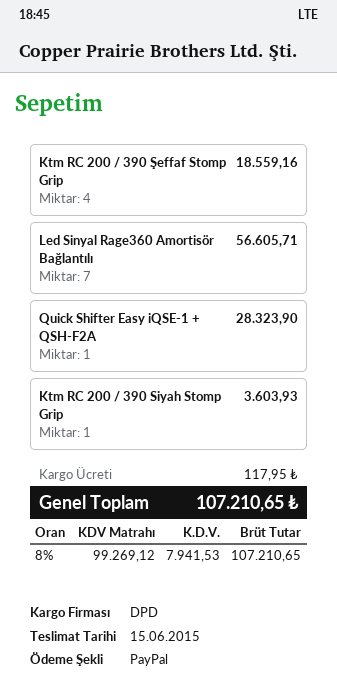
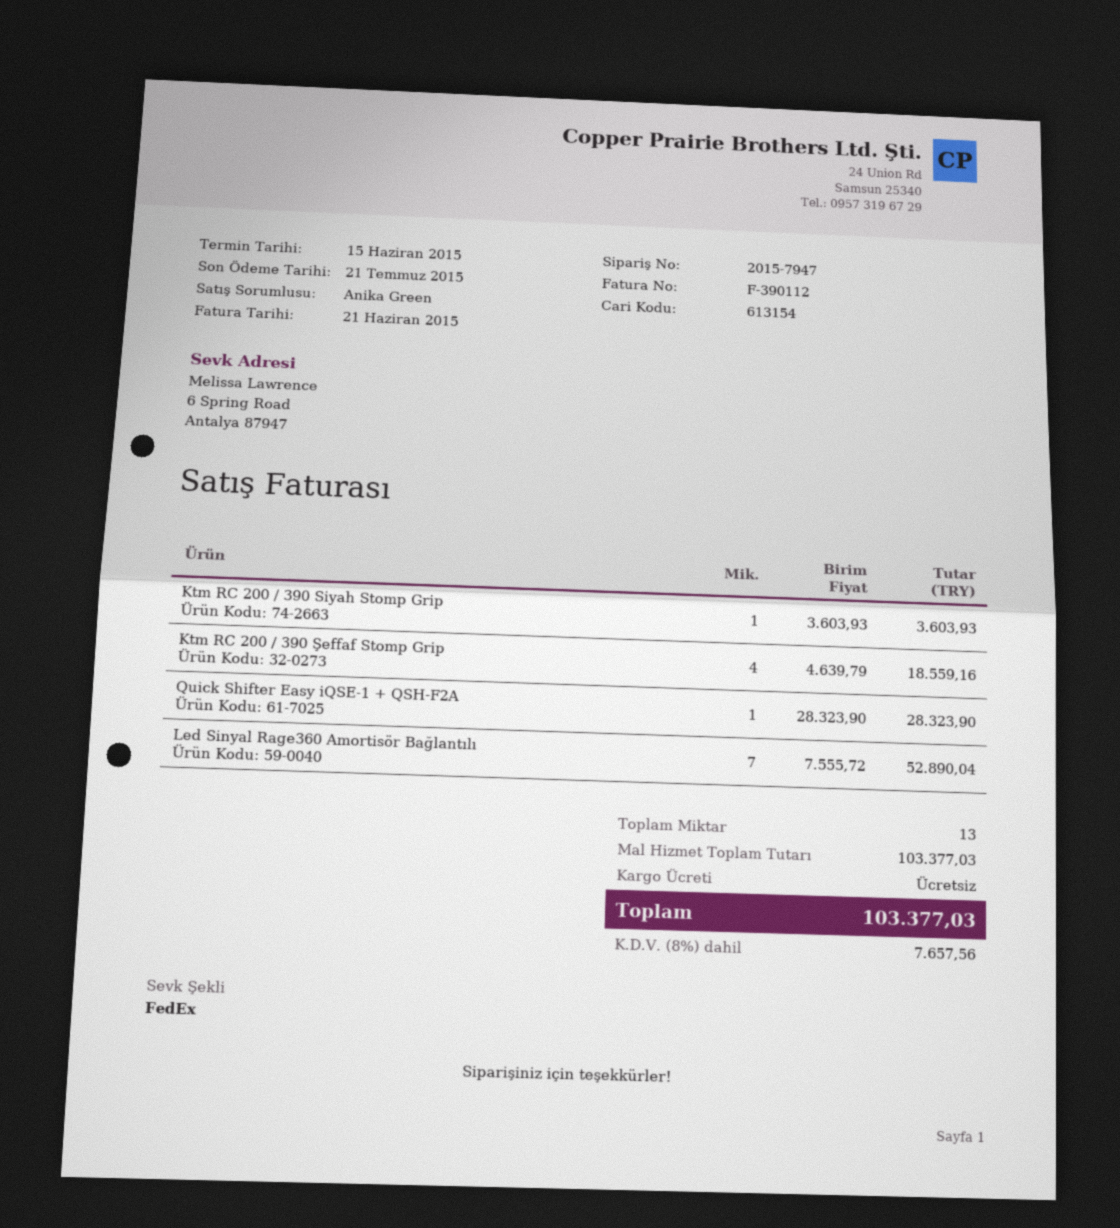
shipping method: DPD -> FedEx
Led Sinyal Rage360 Amortisör Bağlantılı: 7 for 56605.71 -> 7 for 52890.04
shipping: 117.95 -> 0.00
tax: 8% = 7941.53 -> 8% = 7657.56
total: 107210.65 -> 103377.03

